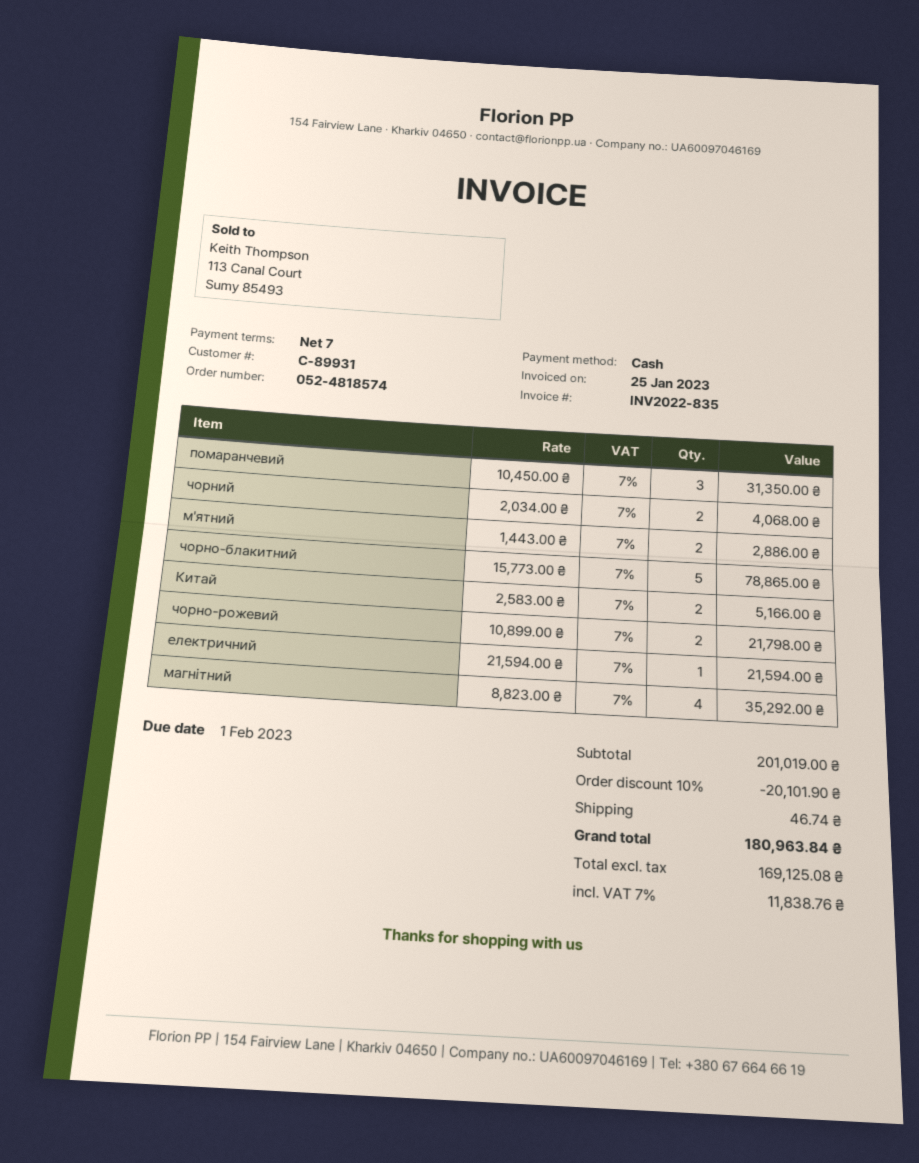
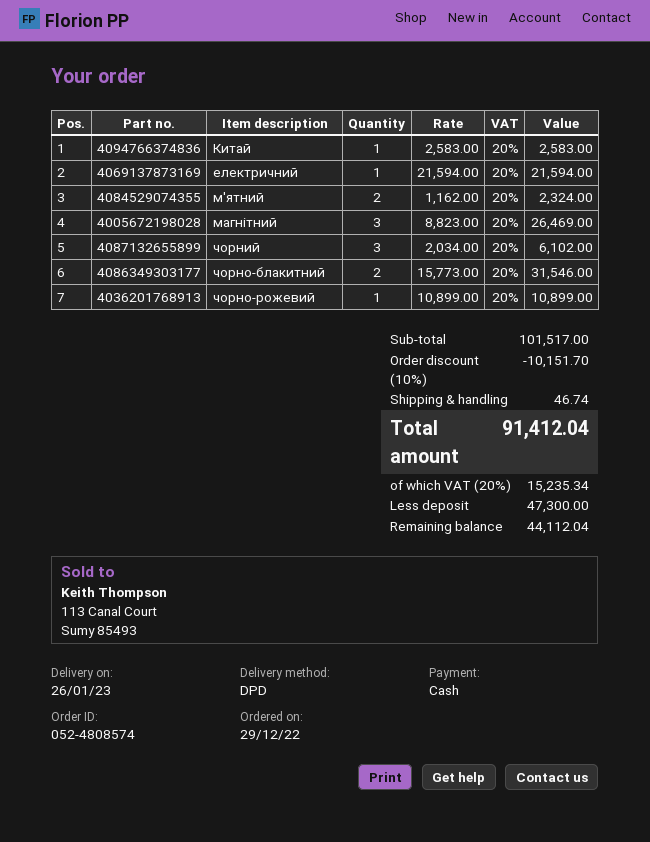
order number: 052-4818574 -> 052-4808574
помаранчевий: 3 x 10450.00 = 31350.00 -> none
чорний: 2 x 2034.00 = 4068.00 -> 3 x 2034.00 = 6102.00
м'ятний: 2 x 1443.00 = 2886.00 -> 2 x 1162.00 = 2324.00
чорно-блакитний: 5 x 15773.00 = 78865.00 -> 2 x 15773.00 = 31546.00
Китай: 2 x 2583.00 = 5166.00 -> 1 x 2583.00 = 2583.00
чорно-рожевий: 2 x 10899.00 = 21798.00 -> 1 x 10899.00 = 10899.00
магнітний: 4 x 8823.00 = 35292.00 -> 3 x 8823.00 = 26469.00
subtotal: 201019.00 -> 101517.00
discount: 10% = 20101.90 -> 10% = 10151.70
tax: 7% = 11838.76 -> 20% = 15235.34
total: 180963.84 -> 91412.04

